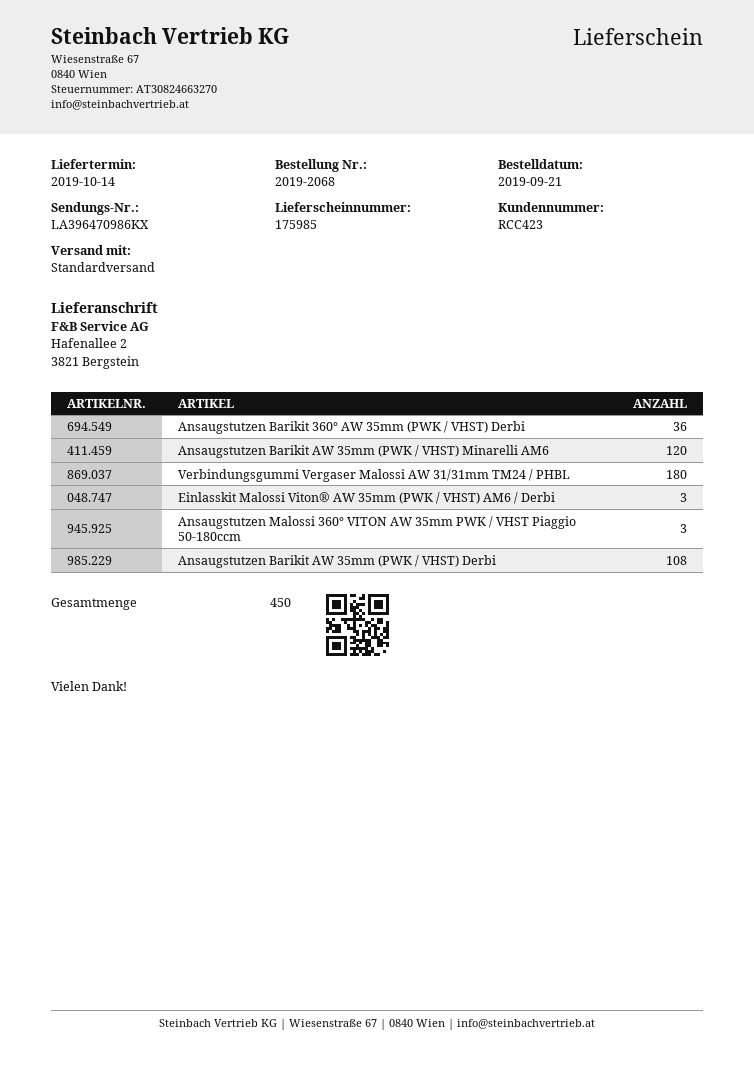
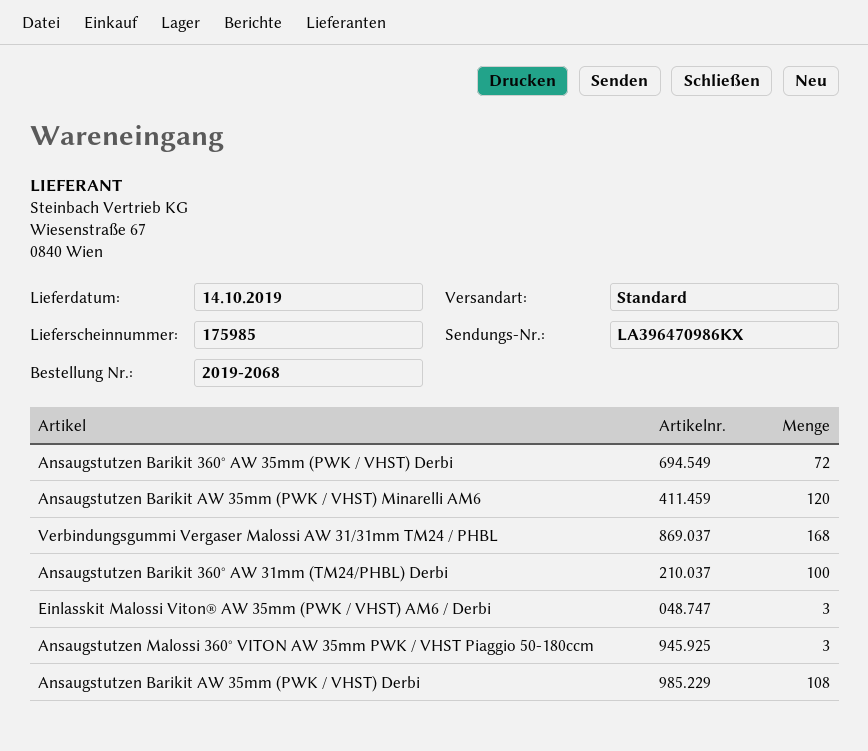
Ansaugstutzen Barikit 360° AW 35mm (PWK / VHST) Derbi: 36 -> 72
Verbindungsgummi Vergaser Malossi AW 31/31mm TM24 / PHBL: 180 -> 168
Ansaugstutzen Barikit 360° AW 31mm (TM24/PHBL) Derbi: none -> 100

